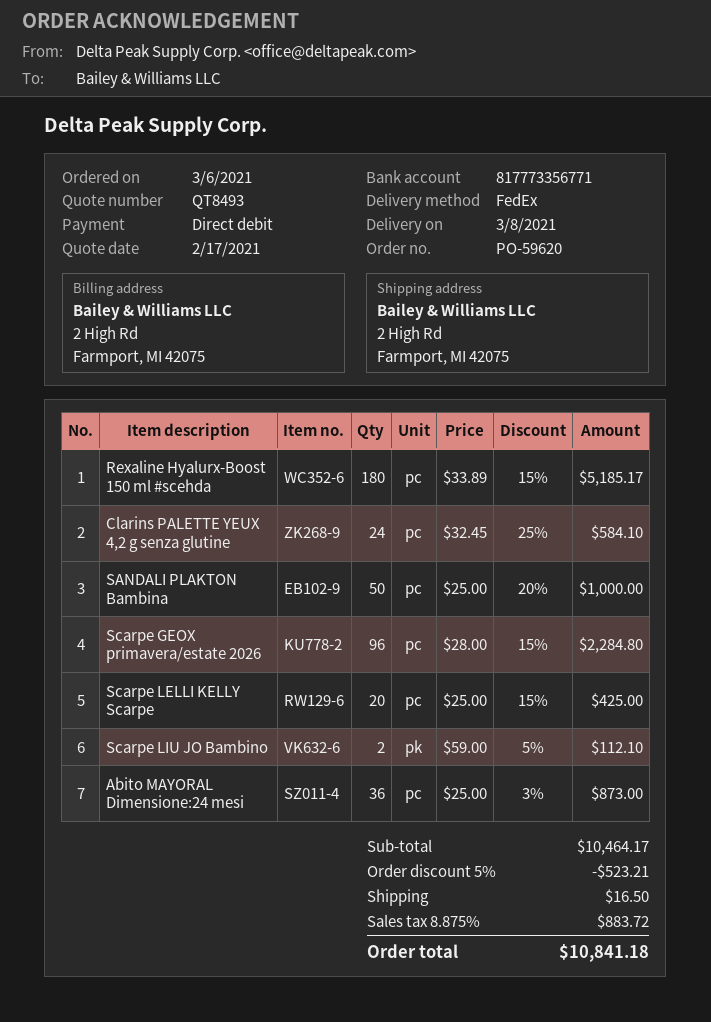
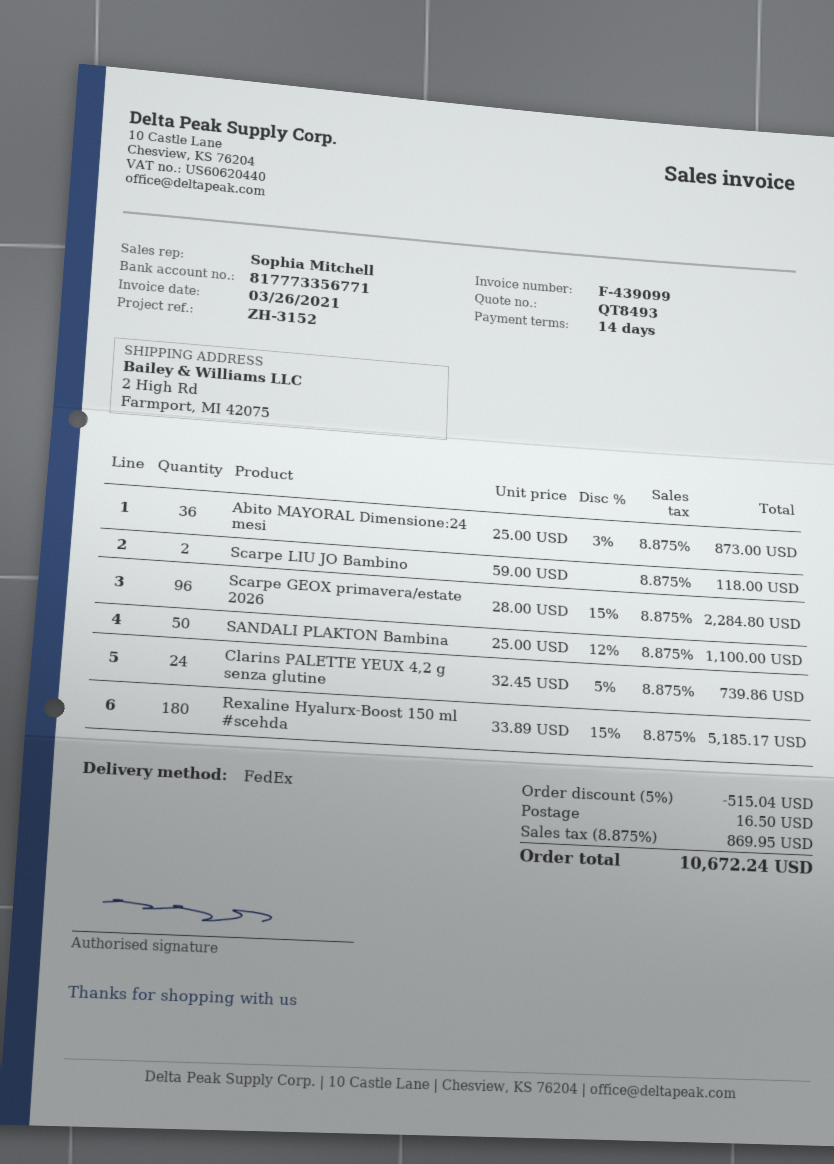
Clarins PALETTE YEUX 4,2 g senza glutine: 24 x 32.45 - 25% = 584.10 -> 24 x 32.45 - 5% = 739.86
SANDALI PLAKTON Bambina: 50 x 25.00 - 20% = 1000.00 -> 50 x 25.00 - 12% = 1100.00
Scarpe LELLI KELLY Scarpe: 20 x 25.00 - 15% = 425.00 -> none
Scarpe LIU JO Bambino: 2 x 59.00 - 5% = 112.10 -> 2 x 59.00 = 118.00
discount: 5% = 523.21 -> 5% = 515.04
tax: 8.875% = 883.72 -> 8.875% = 869.95
total: 10841.18 -> 10672.24

